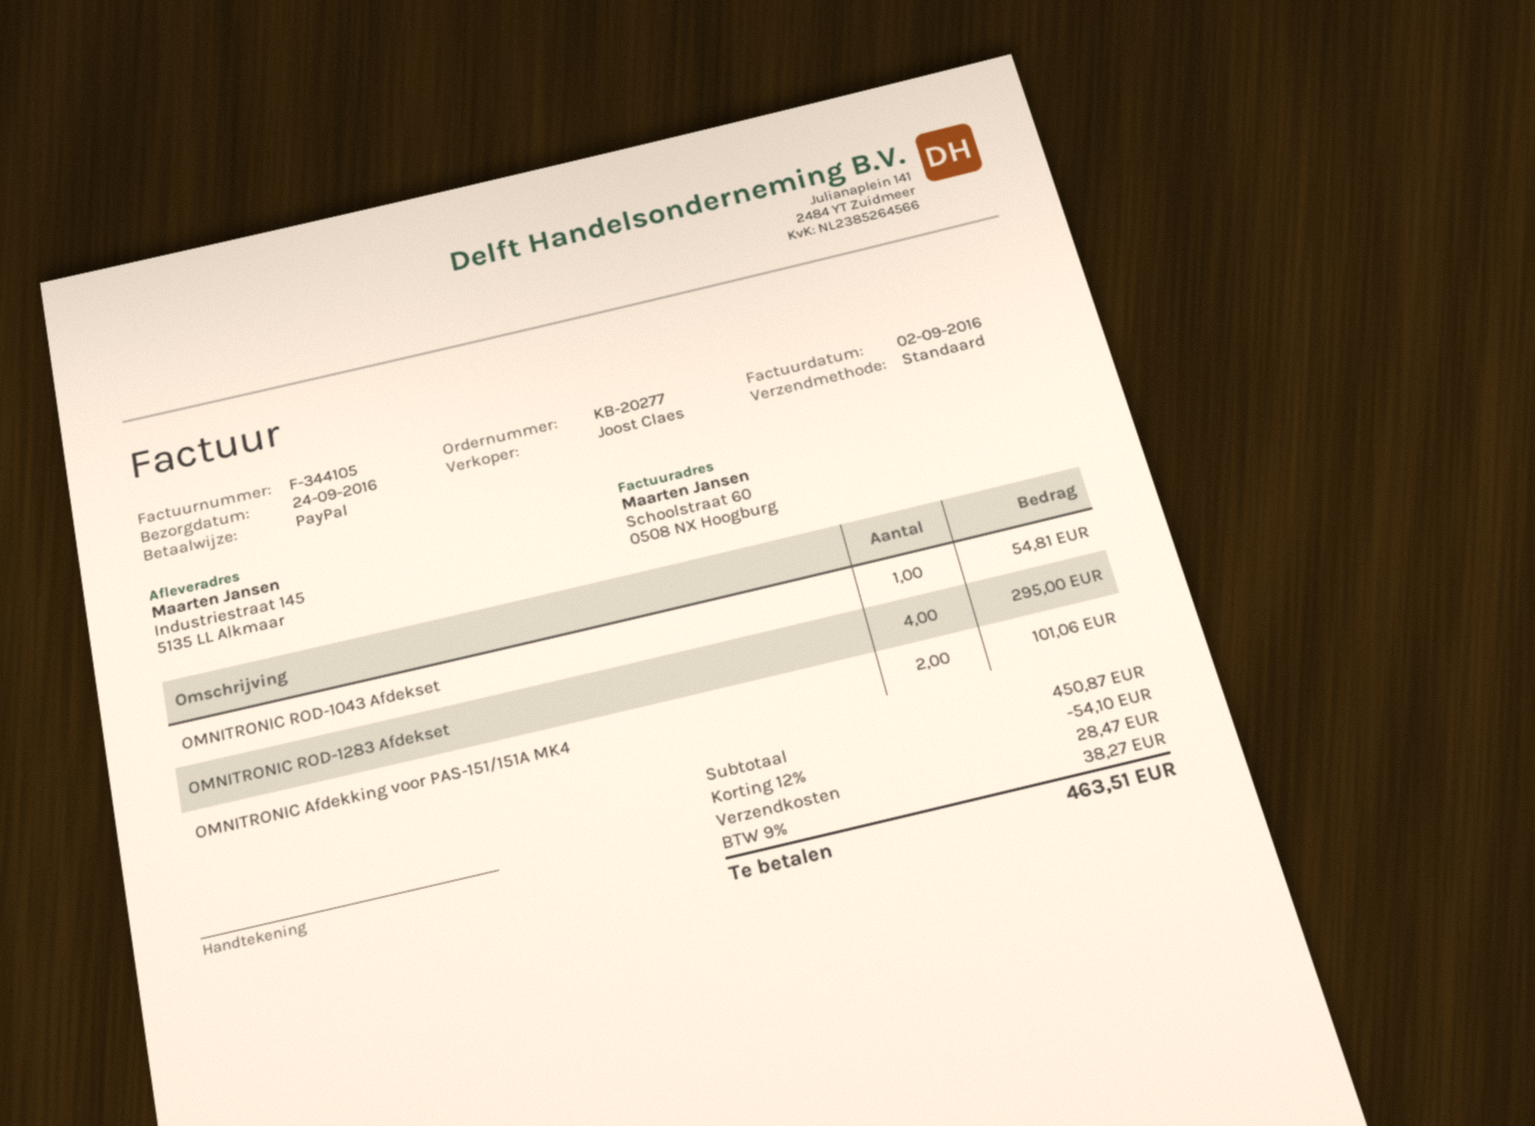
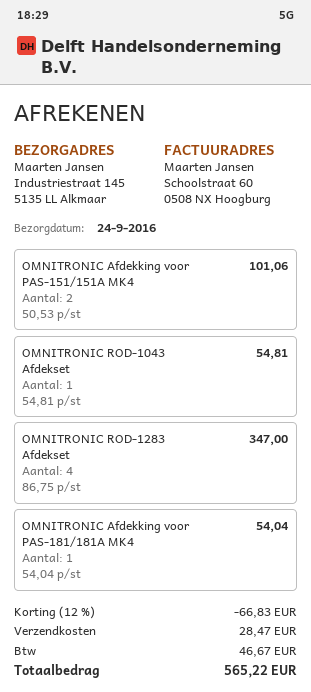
OMNITRONIC ROD-1283 Afdekset: 4 for 295.00 -> 4 for 347.00
OMNITRONIC Afdekking voor PAS-181/181A MK4: none -> 1 for 54.04
discount: 12% = 54.10 -> 12% = 66.83
tax: 38.27 -> 46.67
total: 463.51 -> 565.22

